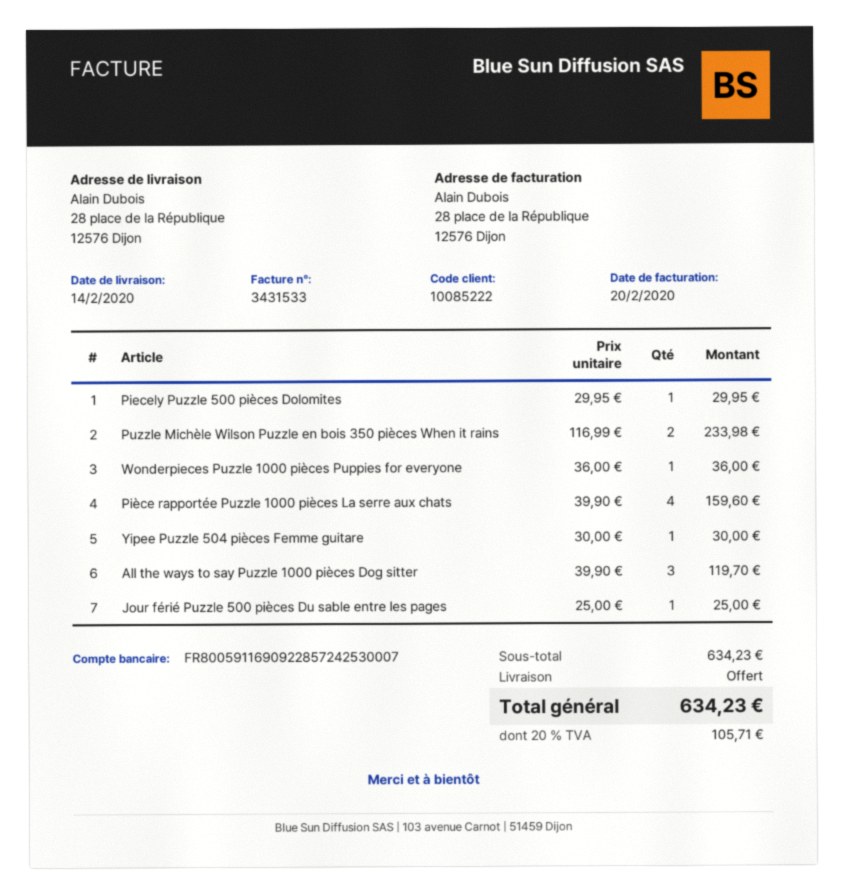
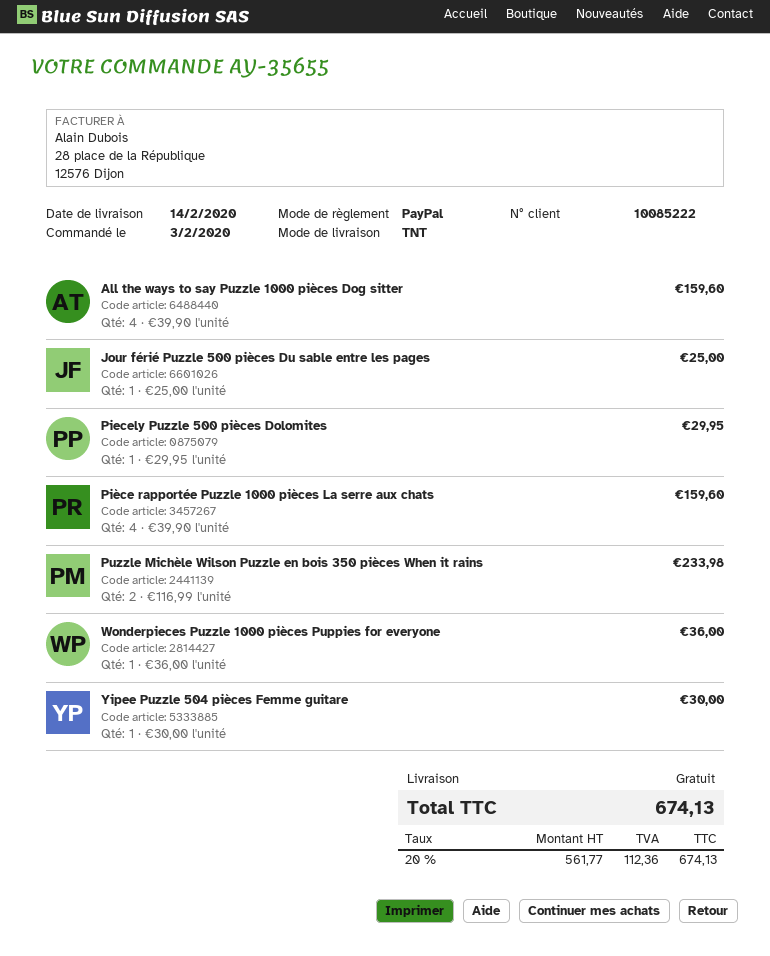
All the ways to say Puzzle 1000 pièces Dog sitter: 3 x 39.90 = 119.70 -> 4 x 39.90 = 159.60
tax: 20% = 105.71 -> 20% = 112.36
total: 634.23 -> 674.13

